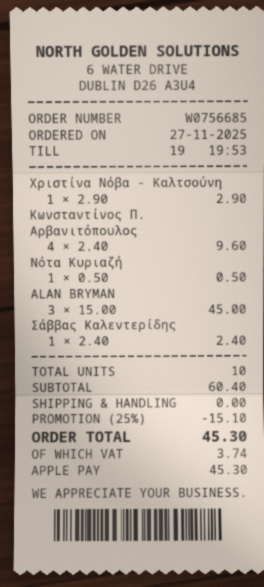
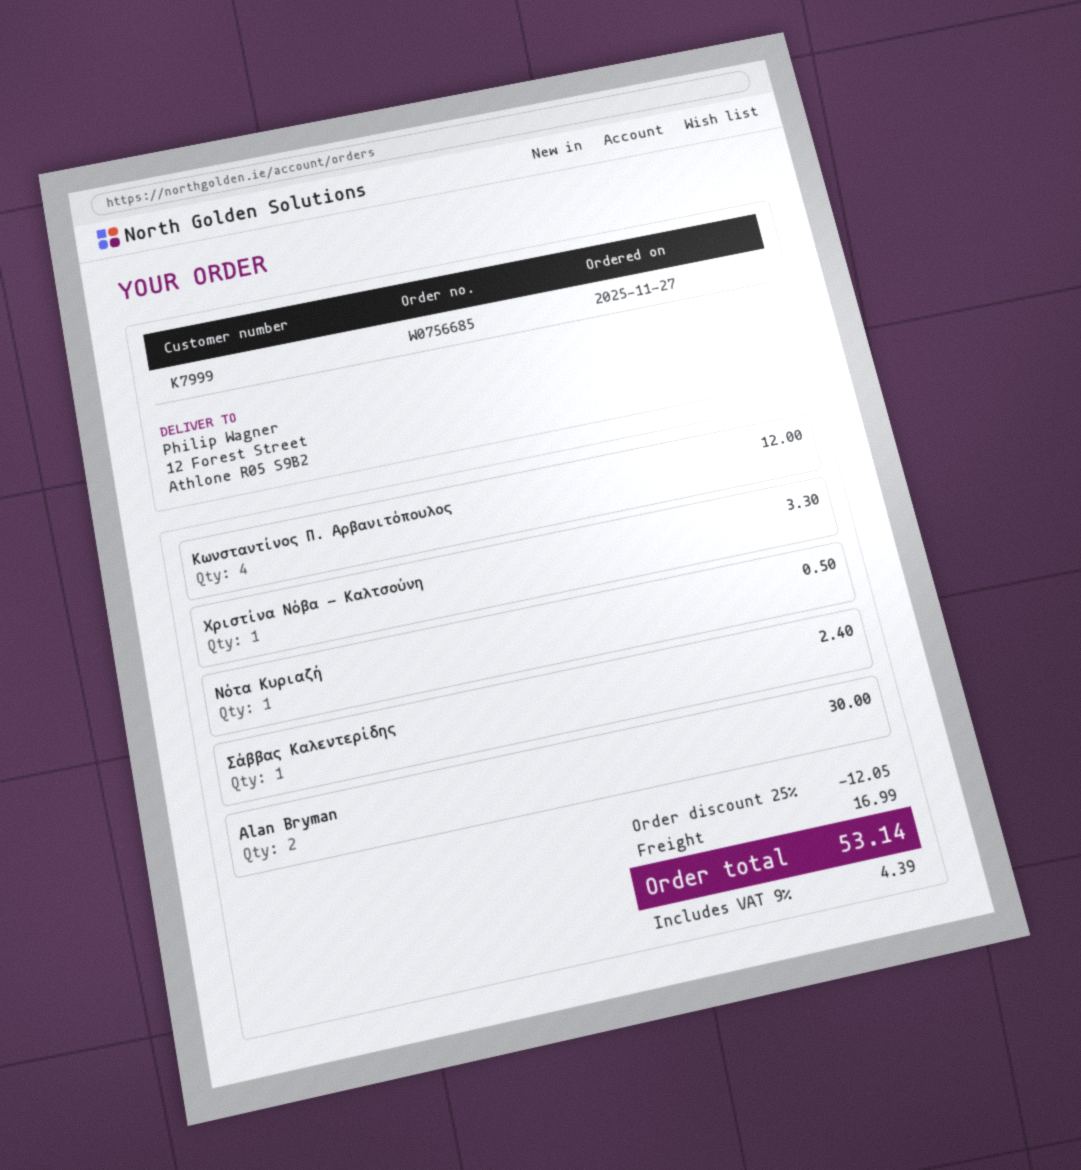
Χριστίνα Νόβα - Καλτσούνη: 1 for 2.90 -> 1 for 3.30
Κωνσταντίνος Π. Αρβανιτόπουλος: 4 for 9.60 -> 4 for 12.00
ALAN BRYMAN: 3 for 45.00 -> 2 for 30.00
discount: 25% = 15.10 -> 25% = 12.05
shipping: 0.00 -> 16.99
tax: 3.74 -> 4.39
total: 45.30 -> 53.14

